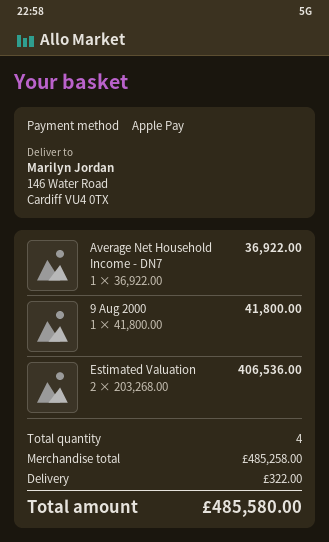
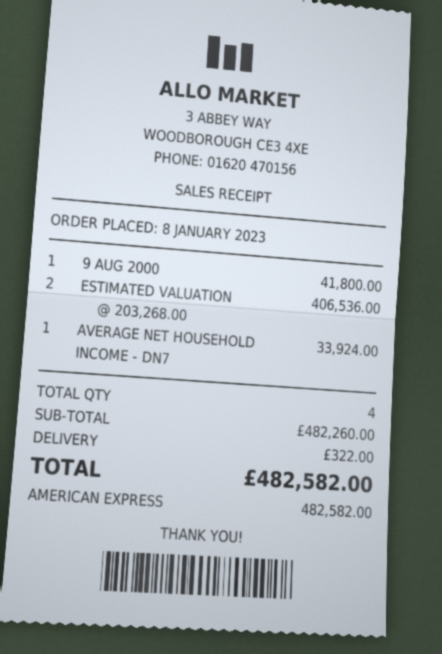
payment method: Apple Pay -> American Express
Average Net Household Income - DN7: 1 x 36922.00 = 36922.00 -> 1 x 33924.00 = 33924.00
subtotal: 485258.00 -> 482260.00
total: 485580.00 -> 482582.00

